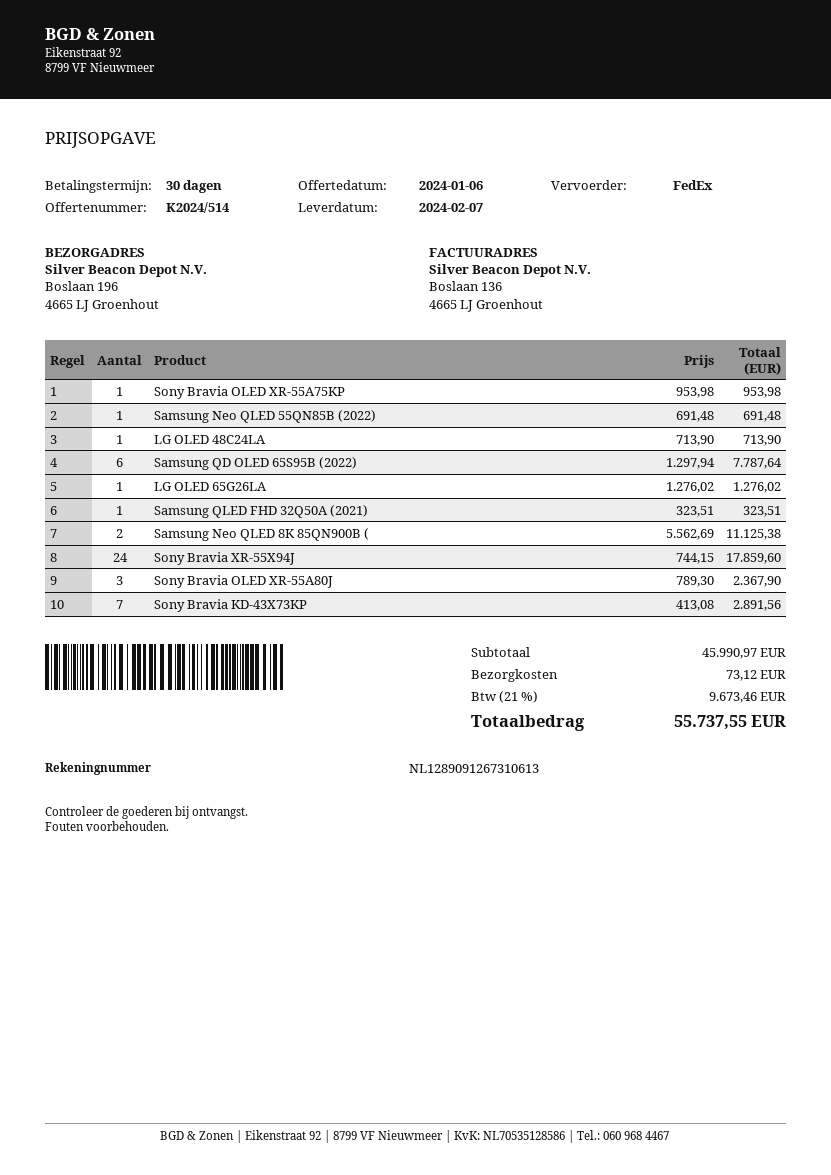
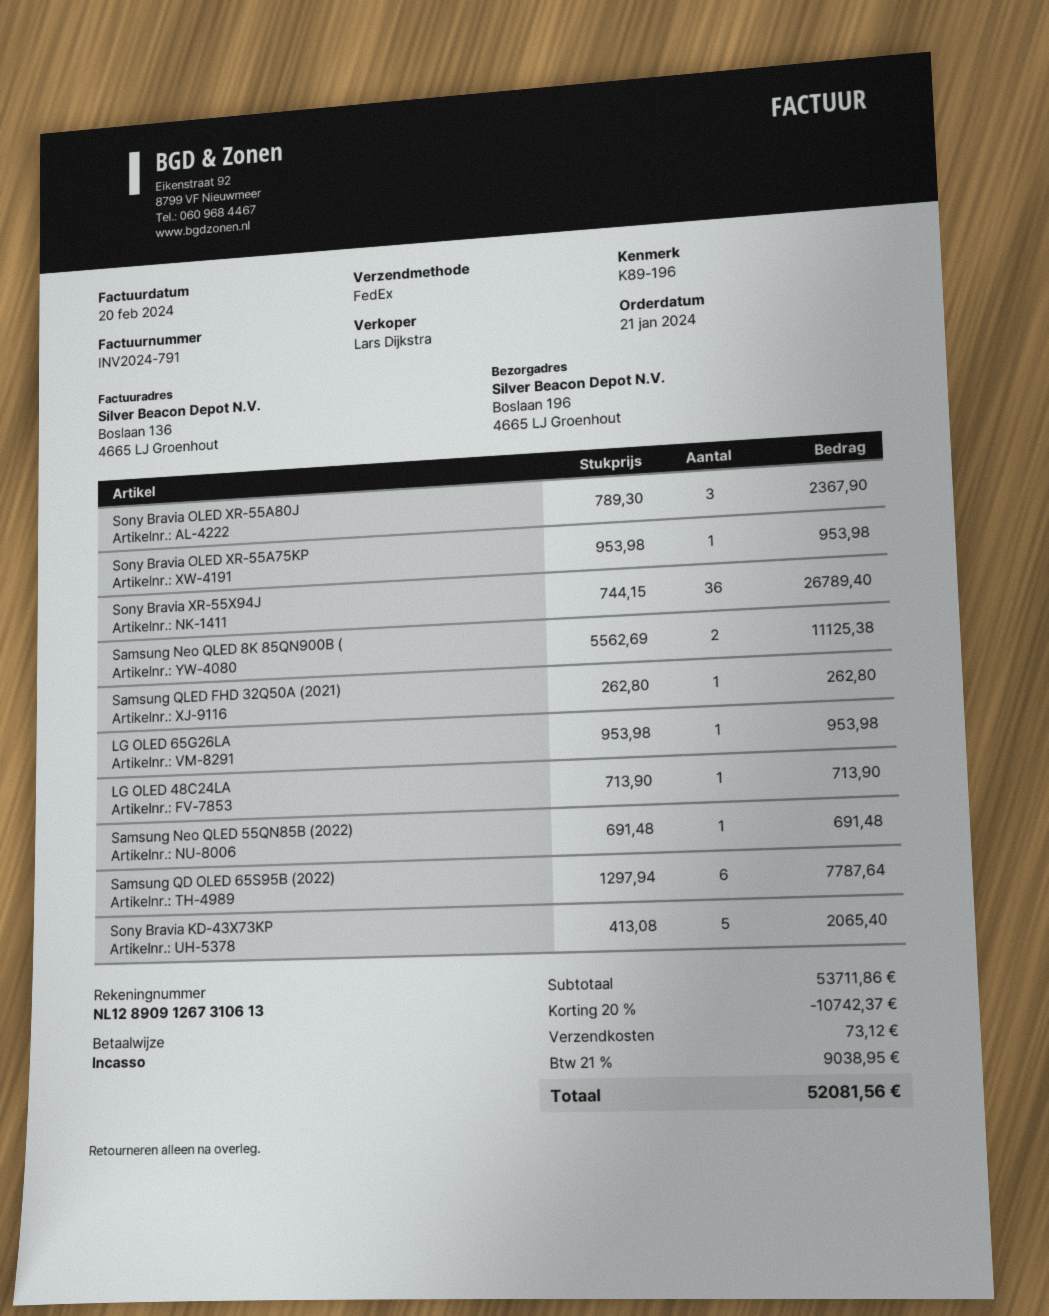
LG OLED 65G26LA: 1 x 1276.02 = 1276.02 -> 1 x 953.98 = 953.98
Samsung QLED FHD 32Q50A (2021): 1 x 323.51 = 323.51 -> 1 x 262.80 = 262.80
Sony Bravia XR-55X94J: 24 x 744.15 = 17859.60 -> 36 x 744.15 = 26789.40
Sony Bravia KD-43X73KP: 7 x 413.08 = 2891.56 -> 5 x 413.08 = 2065.40
subtotal: 45990.97 -> 53711.86
discount: none -> 20% = 10742.37
tax: 21% = 9673.46 -> 21% = 9038.95
total: 55737.55 -> 52081.56

